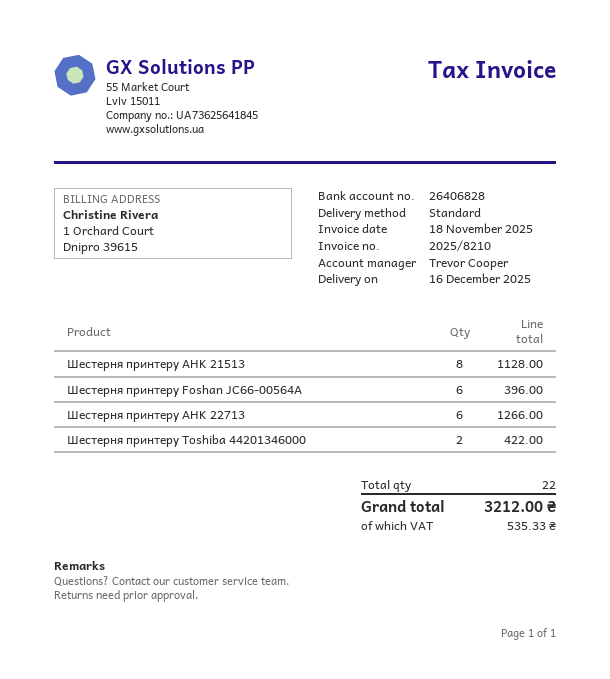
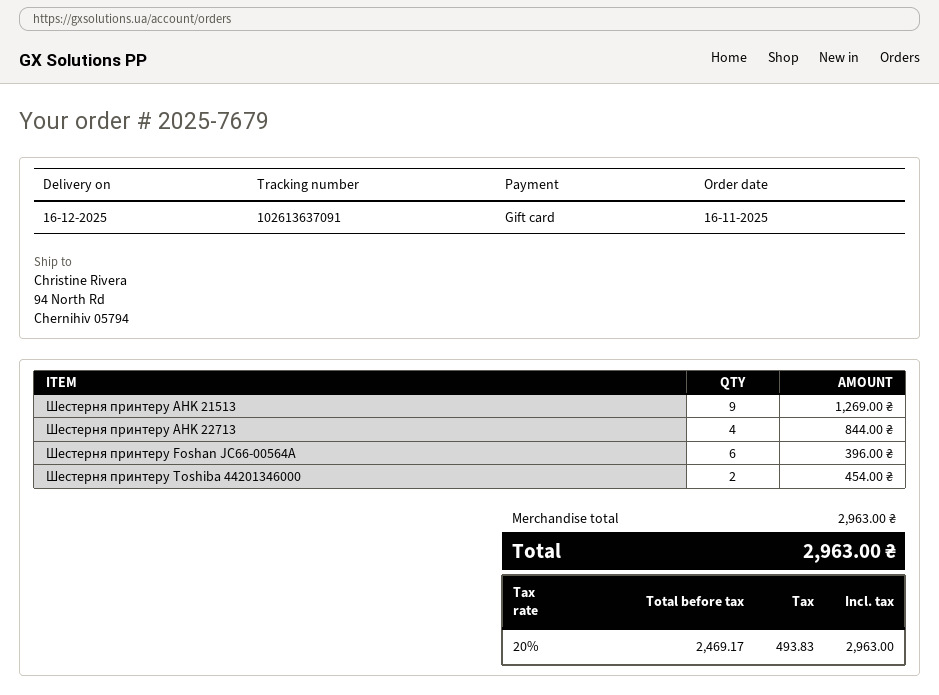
Шестерня принтеру AHK 21513: 8 for 1128.00 -> 9 for 1269.00
Шестерня принтеру AHK 22713: 6 for 1266.00 -> 4 for 844.00
Шестерня принтеру Toshiba 44201346000: 2 for 422.00 -> 2 for 454.00
tax: 535.33 -> 493.83
total: 3212.00 -> 2963.00

